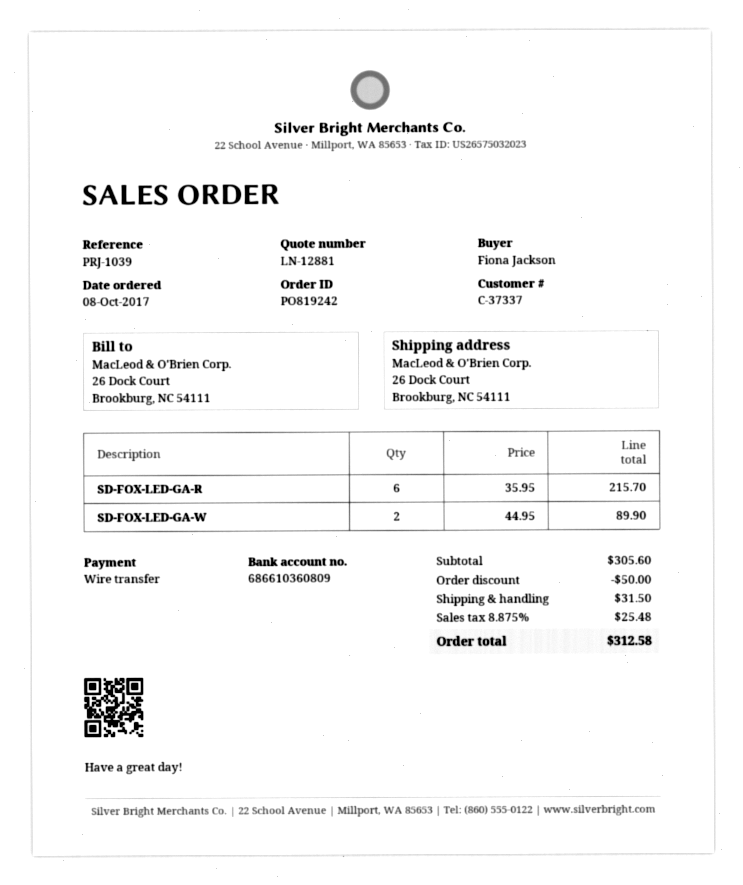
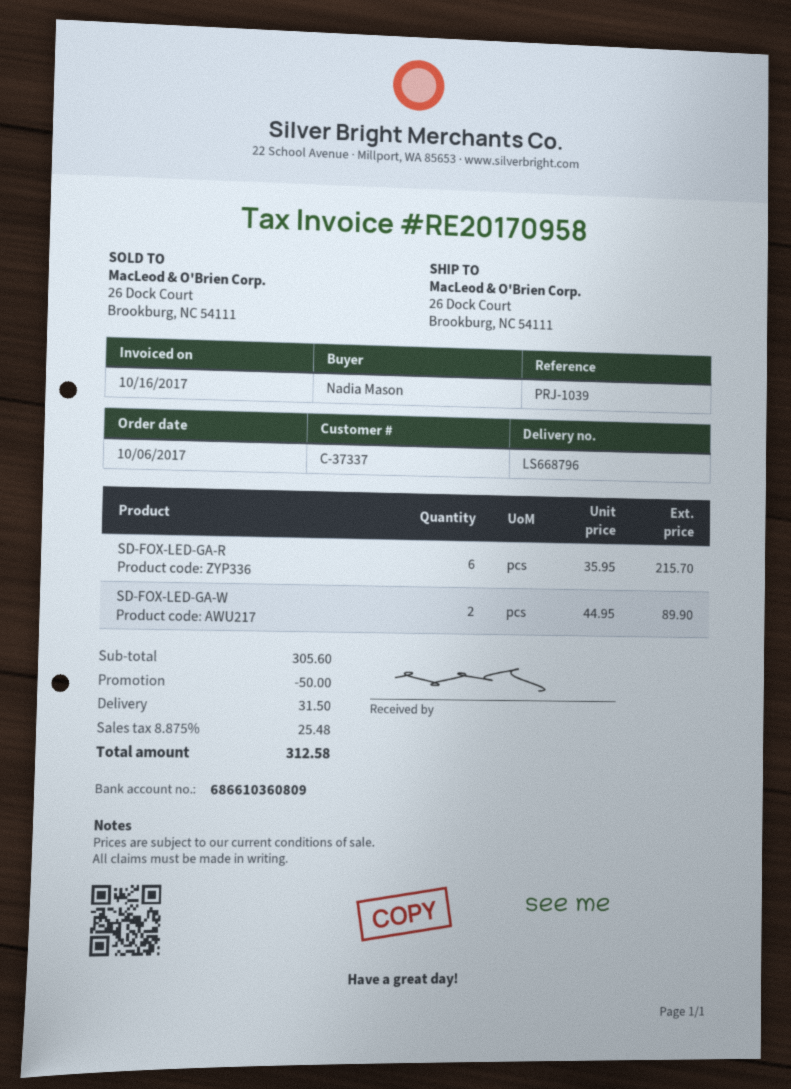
order date: 2017-10-08 -> 2017-10-06
ordered by: Fiona Jackson -> Nadia Mason

